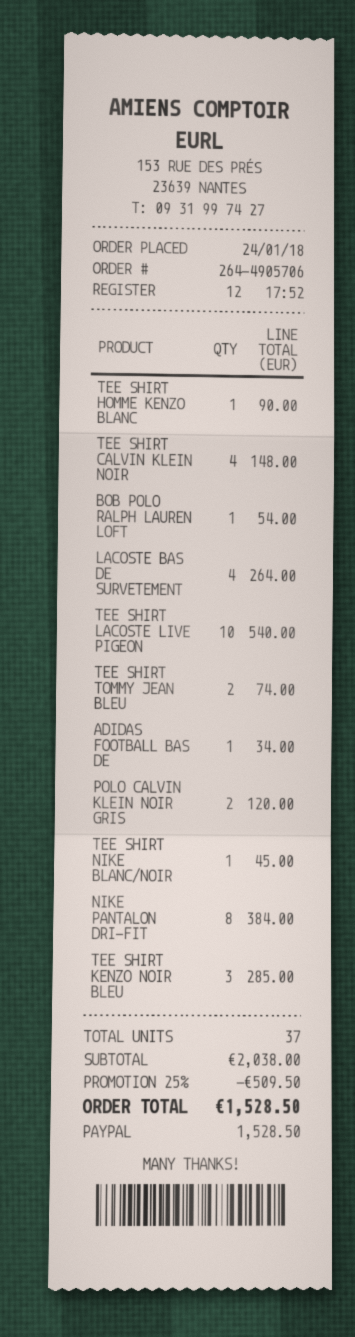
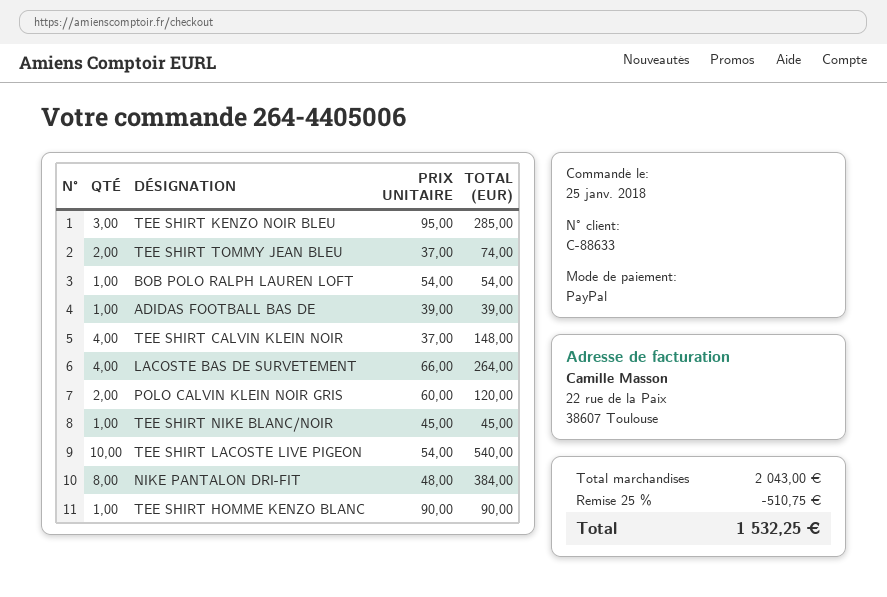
order number: 264-4905706 -> 264-4405006
order date: 2018-01-24 -> 2018-01-25
ADIDAS FOOTBALL BAS DE: 1 for 34.00 -> 1 for 39.00
subtotal: 2038.00 -> 2043.00
discount: 25% = 509.50 -> 25% = 510.75
total: 1528.50 -> 1532.25

